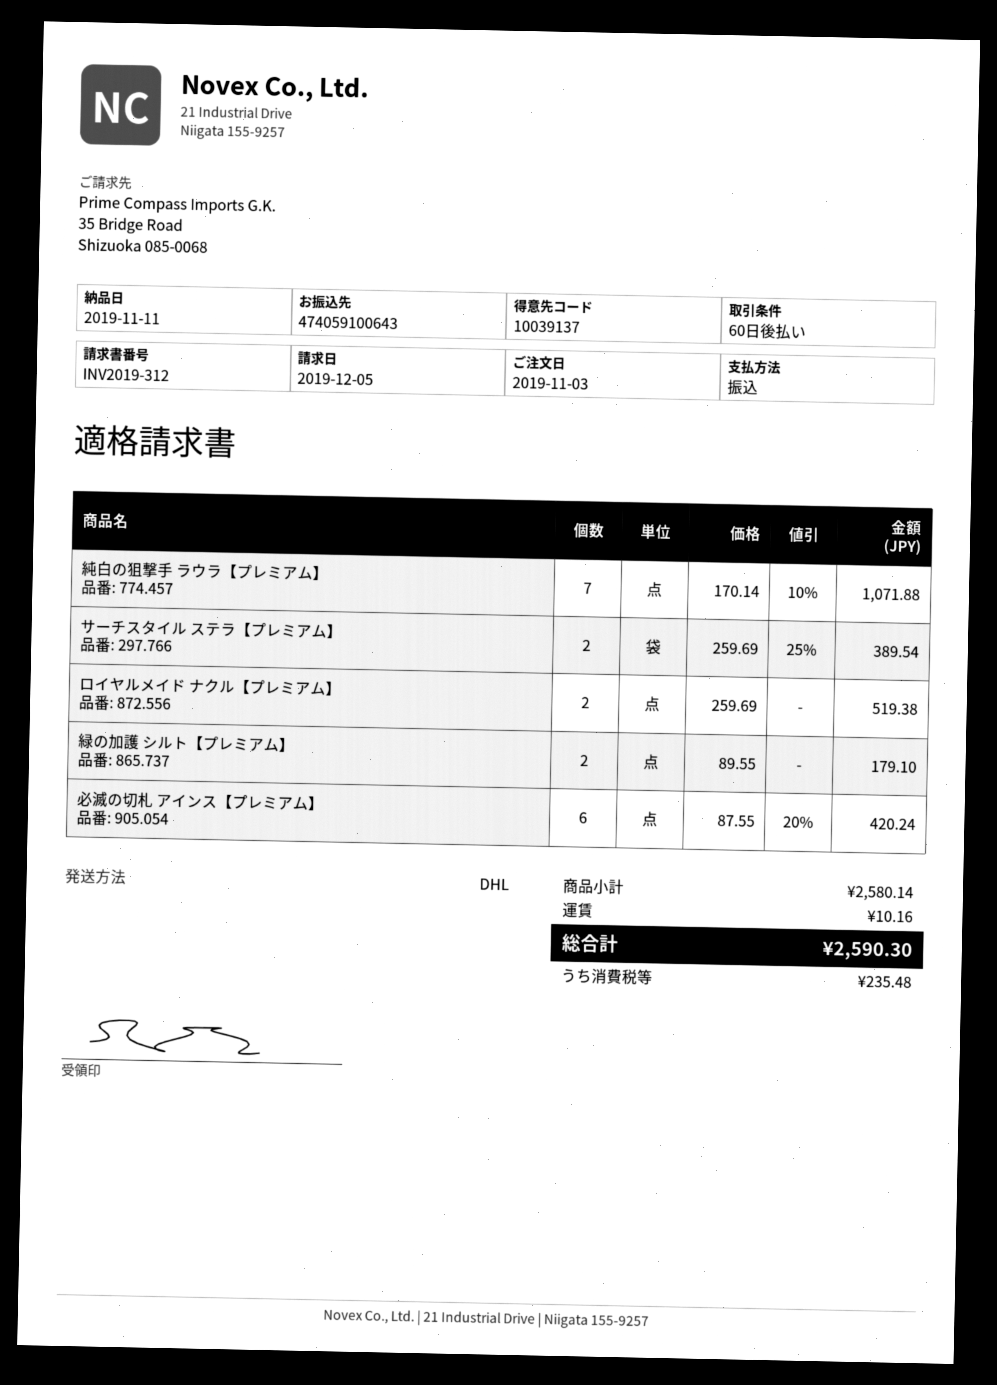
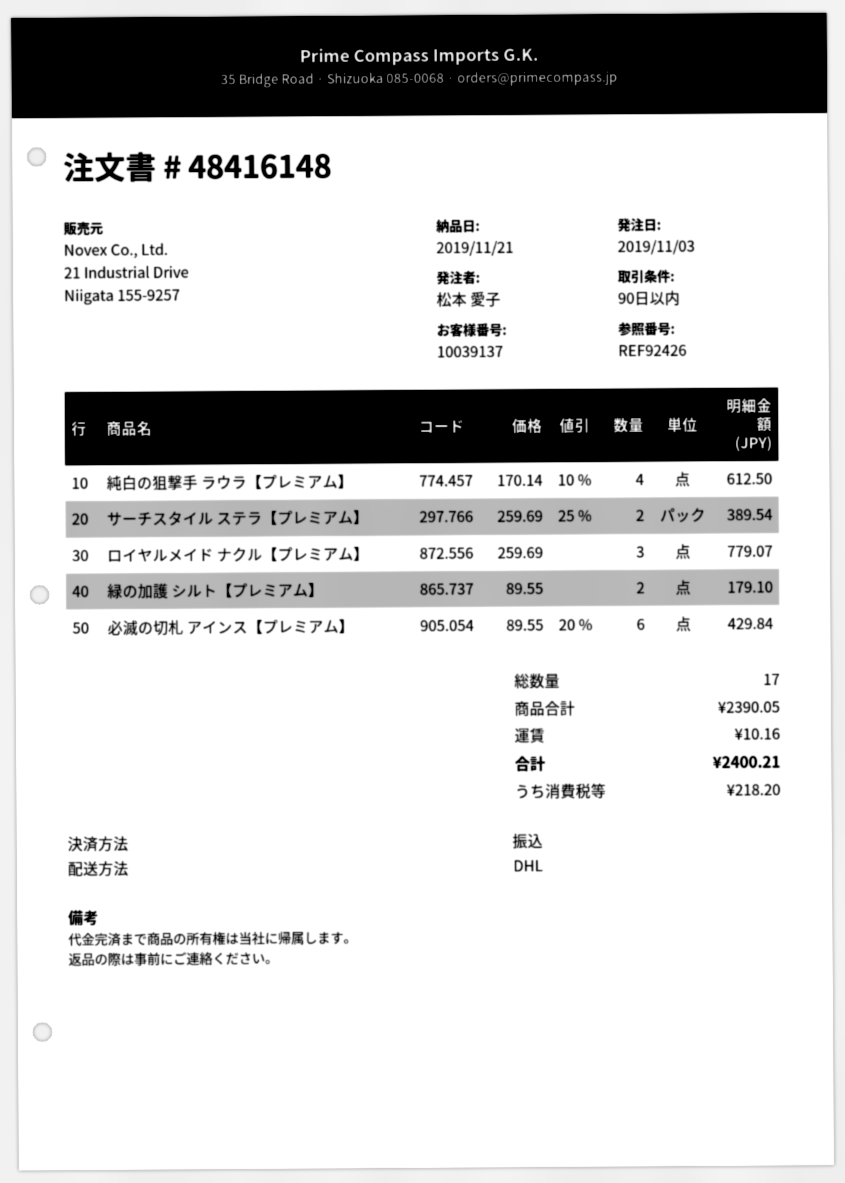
delivery date: 2019-11-11 -> 2019-11-21
payment terms: 60 days -> 90 days
純白の狙撃手 ラウラ【プレミアム】: 7 x 170.14 - 10% = 1071.88 -> 4 x 170.14 - 10% = 612.50
ロイヤルメイド ナクル【プレミアム】: 2 x 259.69 = 519.38 -> 3 x 259.69 = 779.07
必滅の切札 アインス【プレミアム】: 6 x 87.55 - 20% = 420.24 -> 6 x 89.55 - 20% = 429.84
subtotal: 2580.14 -> 2390.05
tax: 235.48 -> 218.20
total: 2590.30 -> 2400.21

